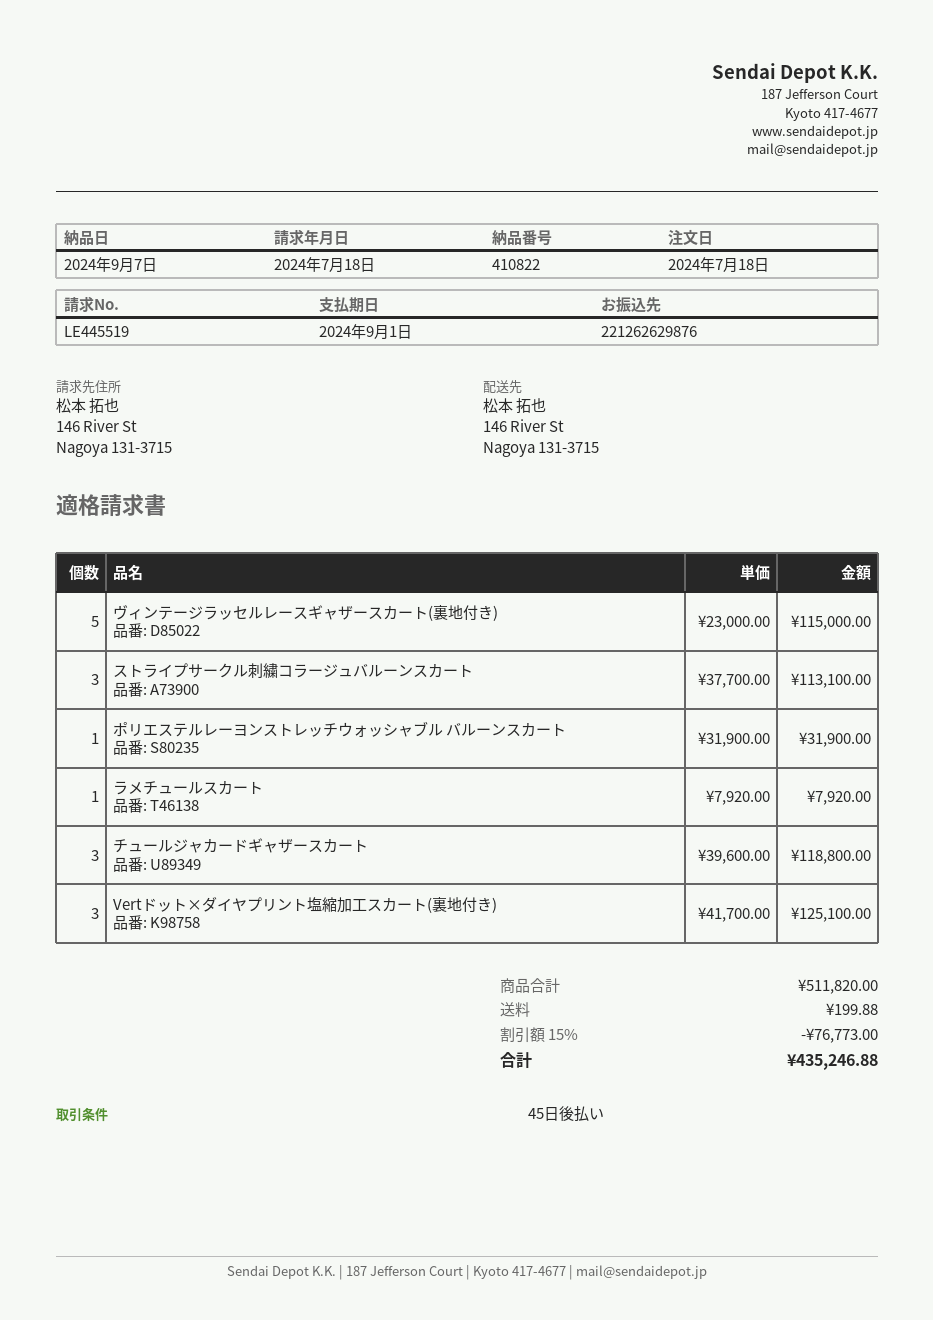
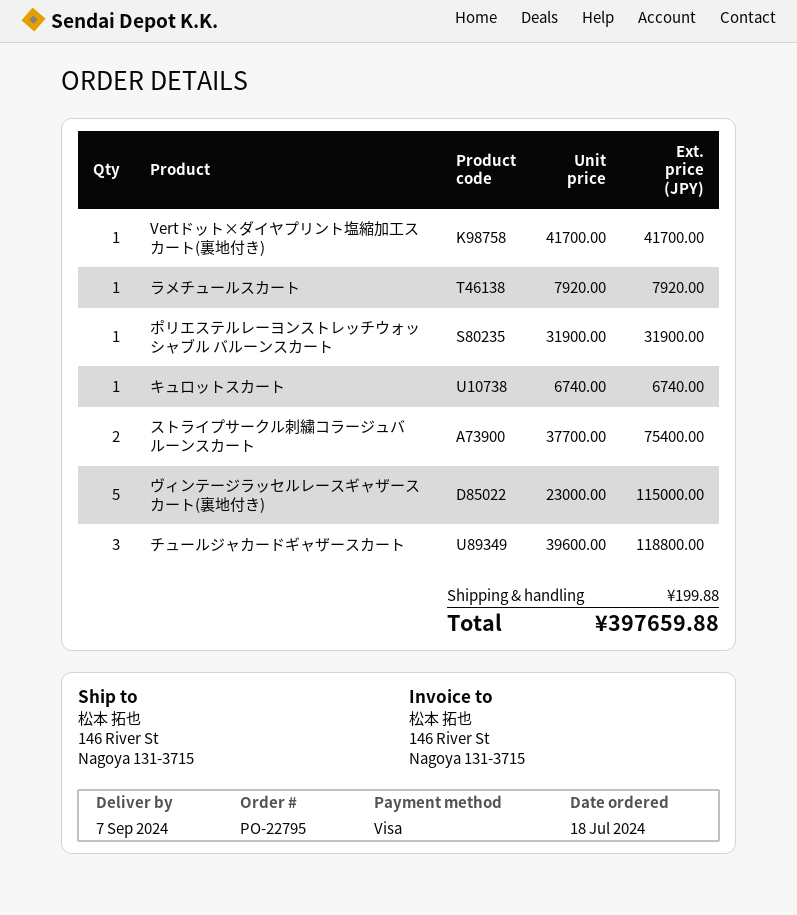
ストライプサークル刺繍コラージュバルーンスカート: 3 x 37700.00 = 113100.00 -> 2 x 37700.00 = 75400.00
Vertドット×ダイヤプリント塩縮加工スカート(裏地付き): 3 x 41700.00 = 125100.00 -> 1 x 41700.00 = 41700.00
キュロットスカート: none -> 1 x 6740.00 = 6740.00
discount: 15% = 76773.00 -> none
total: 435246.88 -> 397659.88

